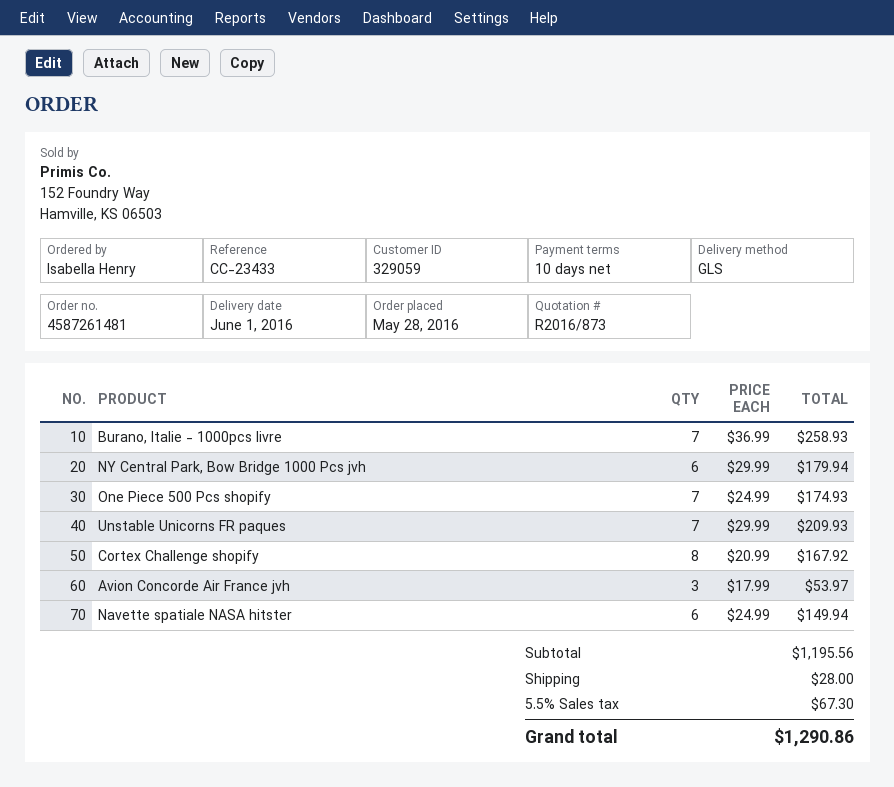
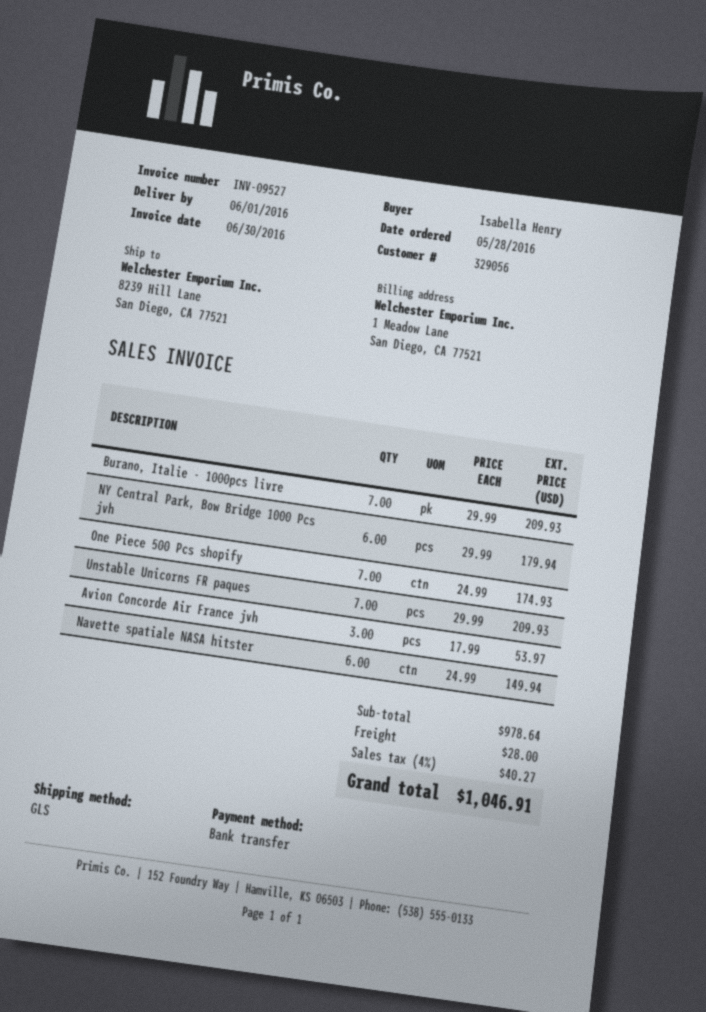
customer number: 329059 -> 329056
Burano, Italie - 1000pcs livre: 7 x 36.99 = 258.93 -> 7 x 29.99 = 209.93
Cortex Challenge shopify: 8 x 20.99 = 167.92 -> none
subtotal: 1195.56 -> 978.64
tax: 5.5% = 67.30 -> 4% = 40.27
total: 1290.86 -> 1046.91

